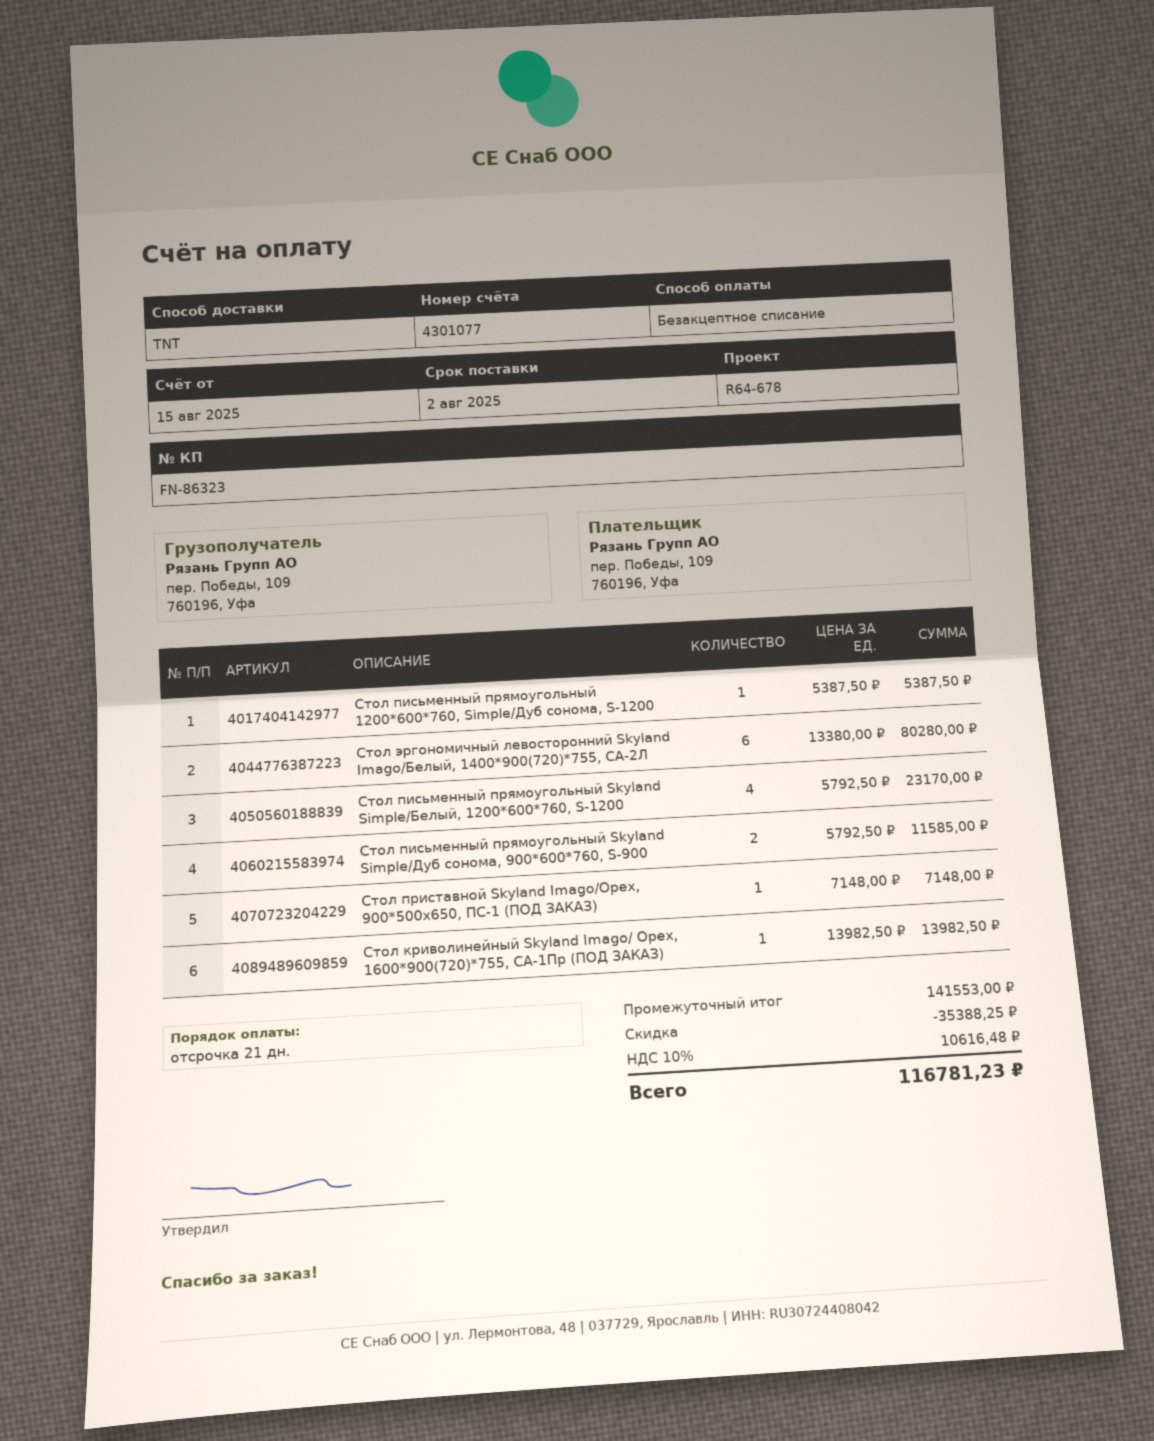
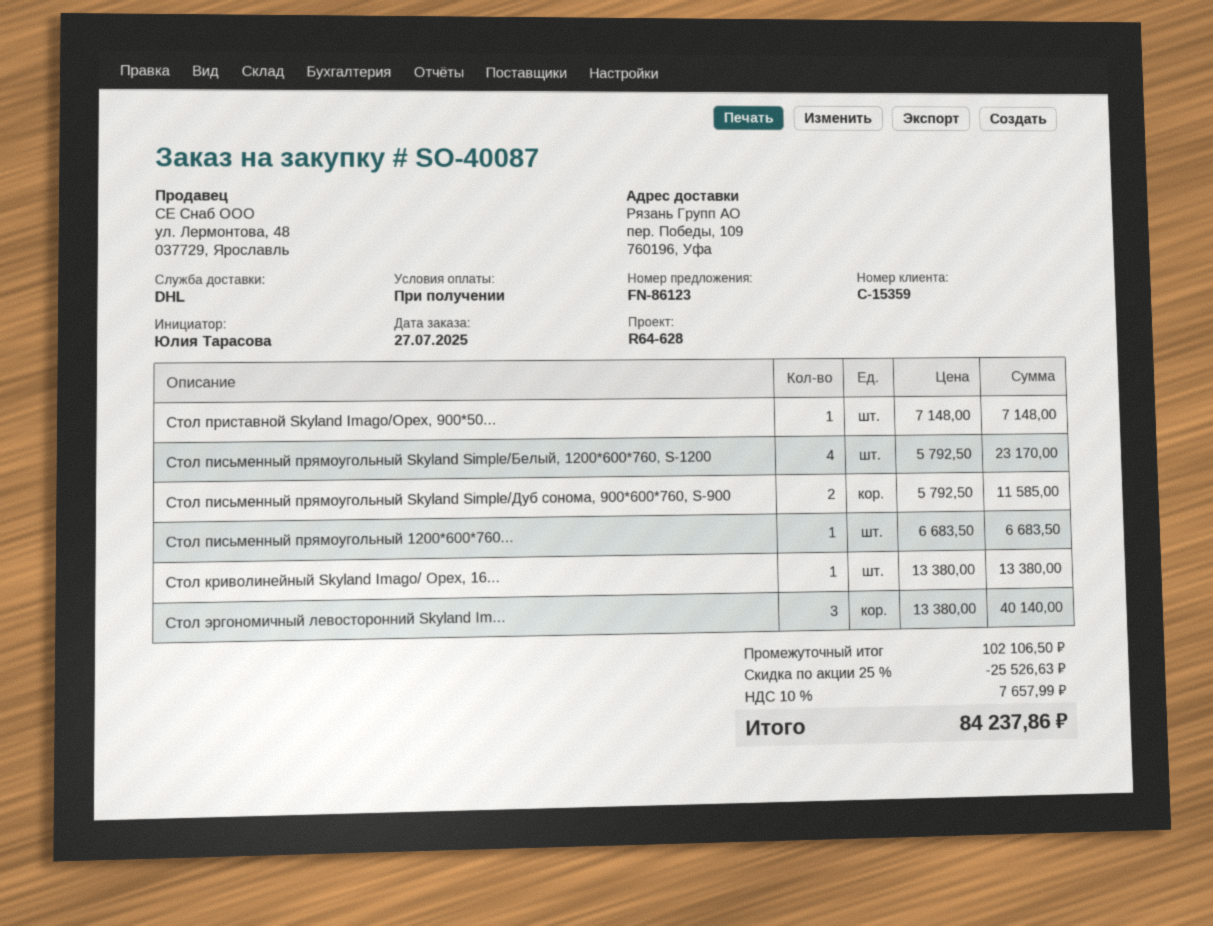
quote number: FN-86323 -> FN-86123
payment terms: 21 days -> on receipt
reference: R64-678 -> R64-628
shipping method: TNT -> DHL
Стол письменный прямоугольный 1200*600*760, Simple/Дуб сонома, S-1200: 1 x 5387.50 = 5387.50 -> 1 x 6683.50 = 6683.50
Стол эргономичный левосторонний Skyland Imago/Белый, 1400*900(720)*755, СА-2Л: 6 x 13380.00 = 80280.00 -> 3 x 13380.00 = 40140.00
Стол криволинейный Skyland Imago/ Орех, 1600*900(720)*755, СА-1Пр (ПОД ЗАКАЗ): 1 x 13982.50 = 13982.50 -> 1 x 13380.00 = 13380.00
subtotal: 141553.00 -> 102106.50
discount: 35388.25 -> 25526.63
tax: 10% = 10616.48 -> 10% = 7657.99
total: 116781.23 -> 84237.86

